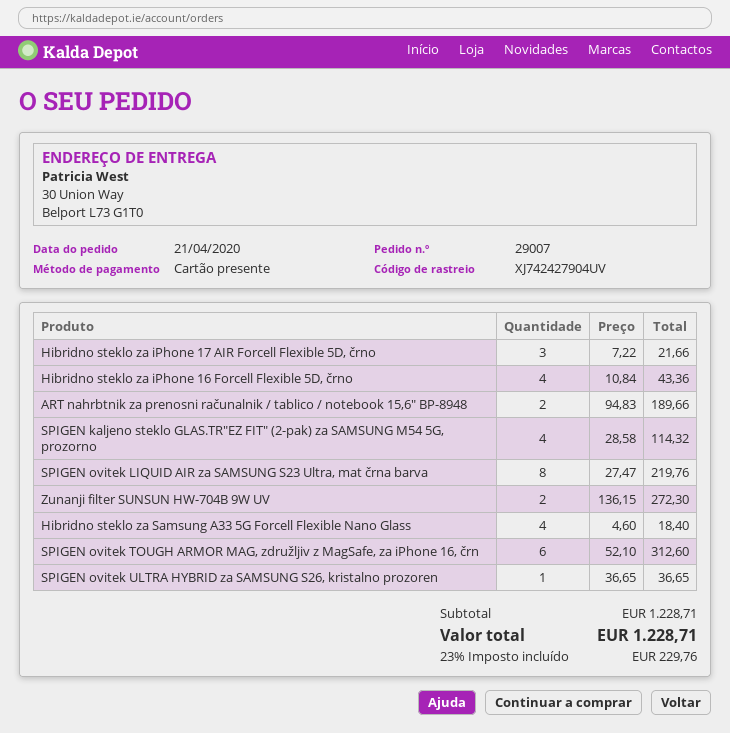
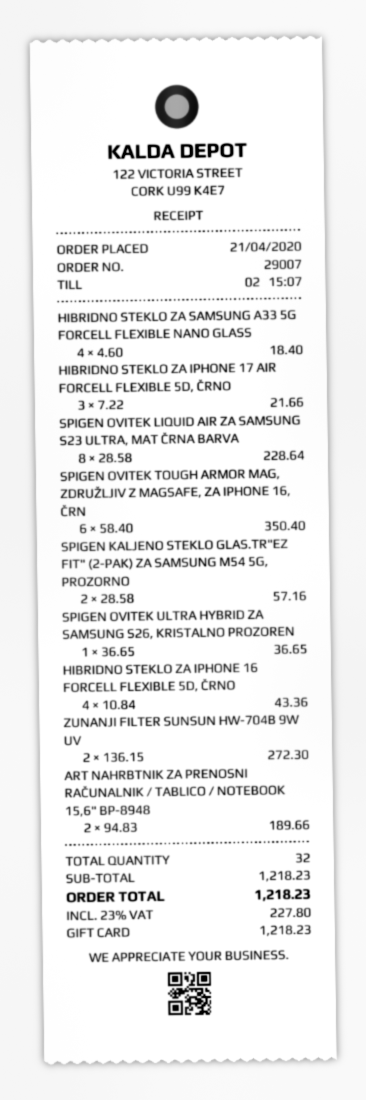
SPIGEN kaljeno steklo GLAS.TR"EZ FIT" (2-pak) za SAMSUNG M54 5G, prozorno: 4 x 28.58 = 114.32 -> 2 x 28.58 = 57.16
SPIGEN ovitek LIQUID AIR za SAMSUNG S23 Ultra, mat črna barva: 8 x 27.47 = 219.76 -> 8 x 28.58 = 228.64
SPIGEN ovitek TOUGH ARMOR MAG, združljiv z MagSafe, za iPhone 16, črn: 6 x 52.10 = 312.60 -> 6 x 58.40 = 350.40
subtotal: 1228.71 -> 1218.23
tax: 23% = 229.76 -> 23% = 227.80
total: 1228.71 -> 1218.23

